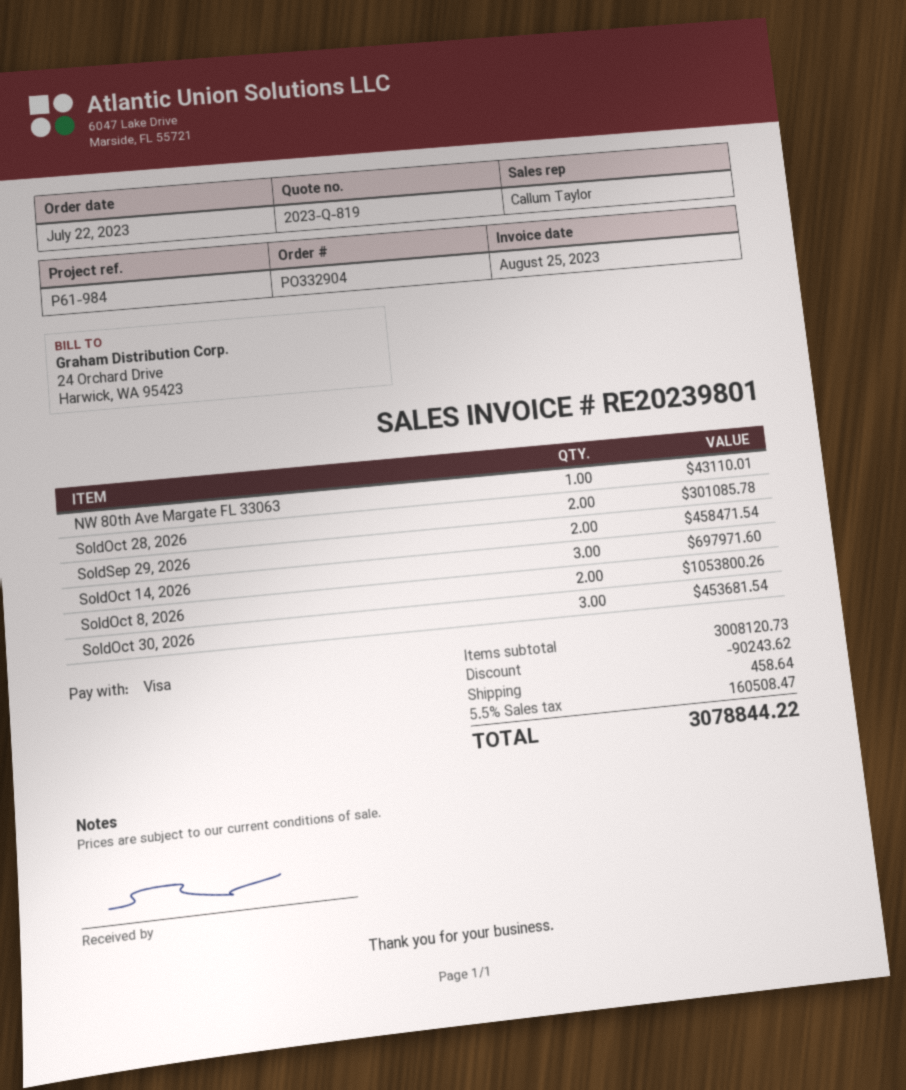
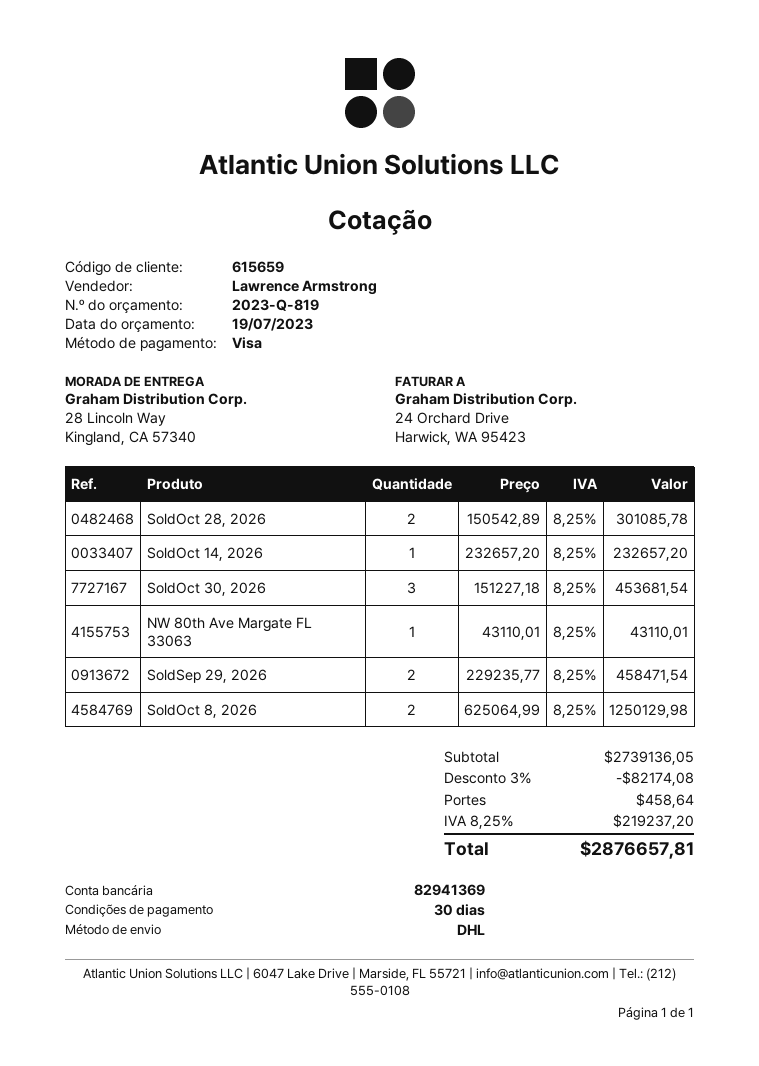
sales rep: Callum Taylor -> Lawrence Armstrong
SoldOct 14, 2026: 3 for 697971.60 -> 1 for 232657.20
SoldOct 8, 2026: 2 for 1053800.26 -> 2 for 1250129.98
subtotal: 3008120.73 -> 2739136.05
discount: 90243.62 -> 82174.08
tax: 5.5% = 160508.47 -> 8.25% = 219237.20
total: 3078844.22 -> 2876657.81

